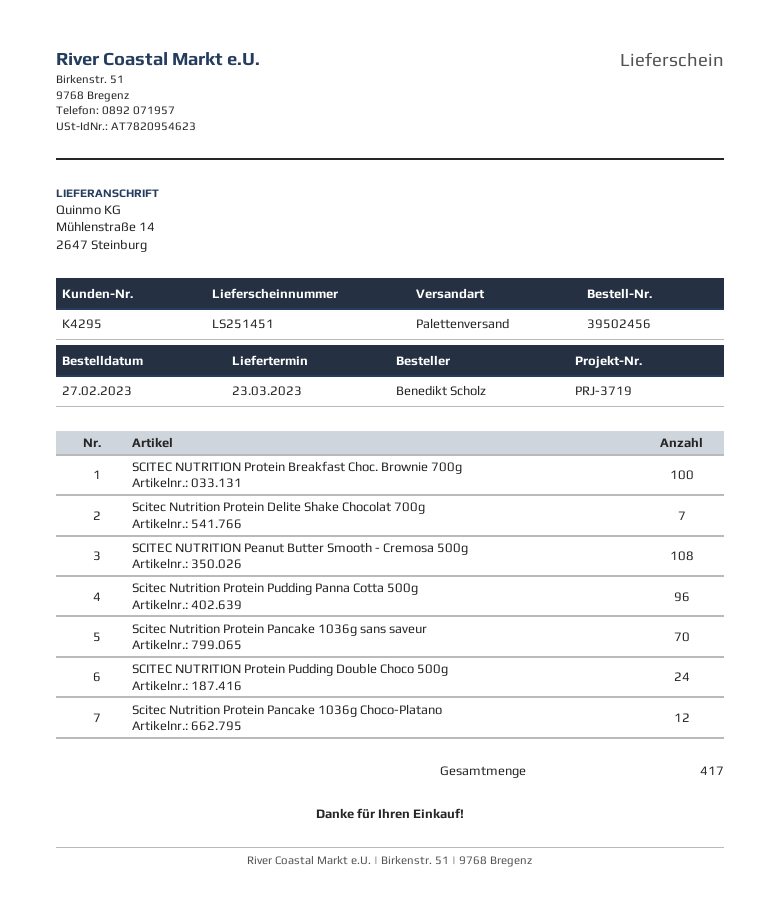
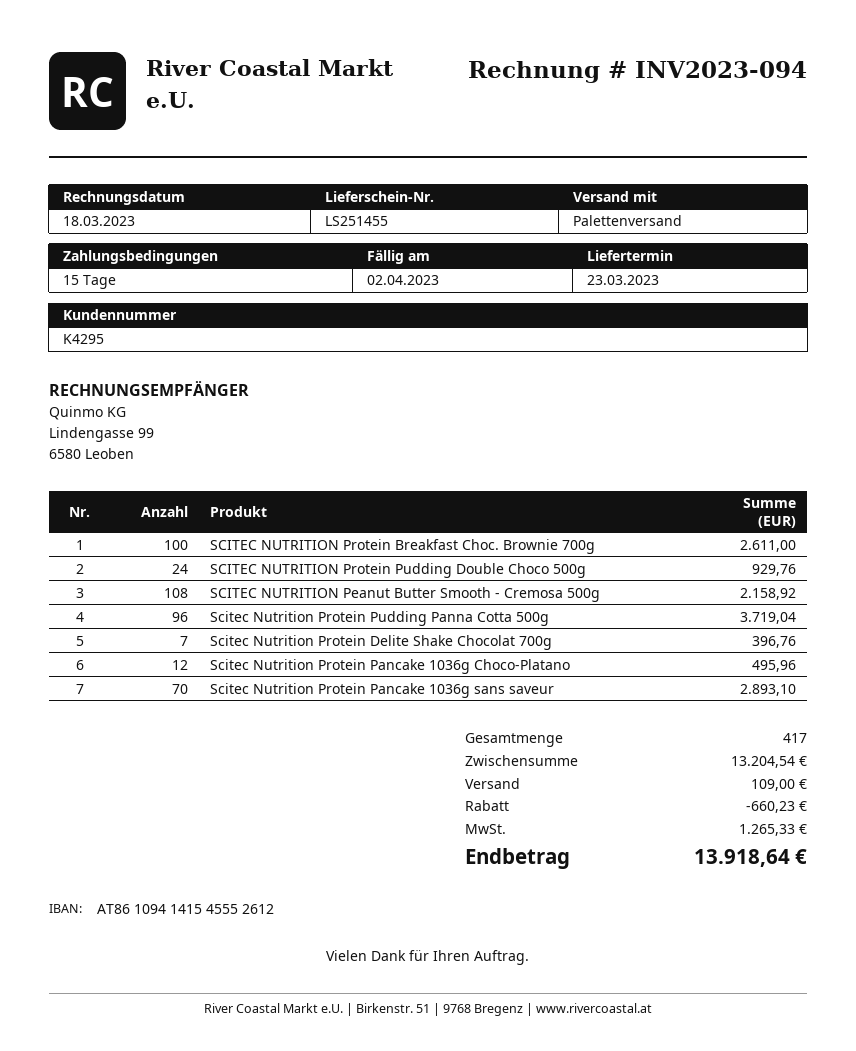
delivery note number: LS251451 -> LS251455

